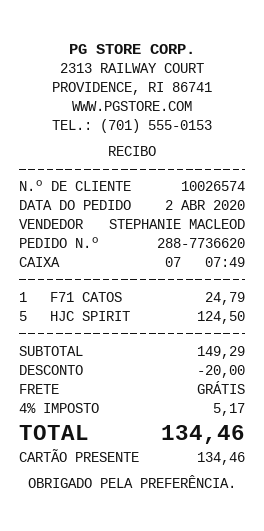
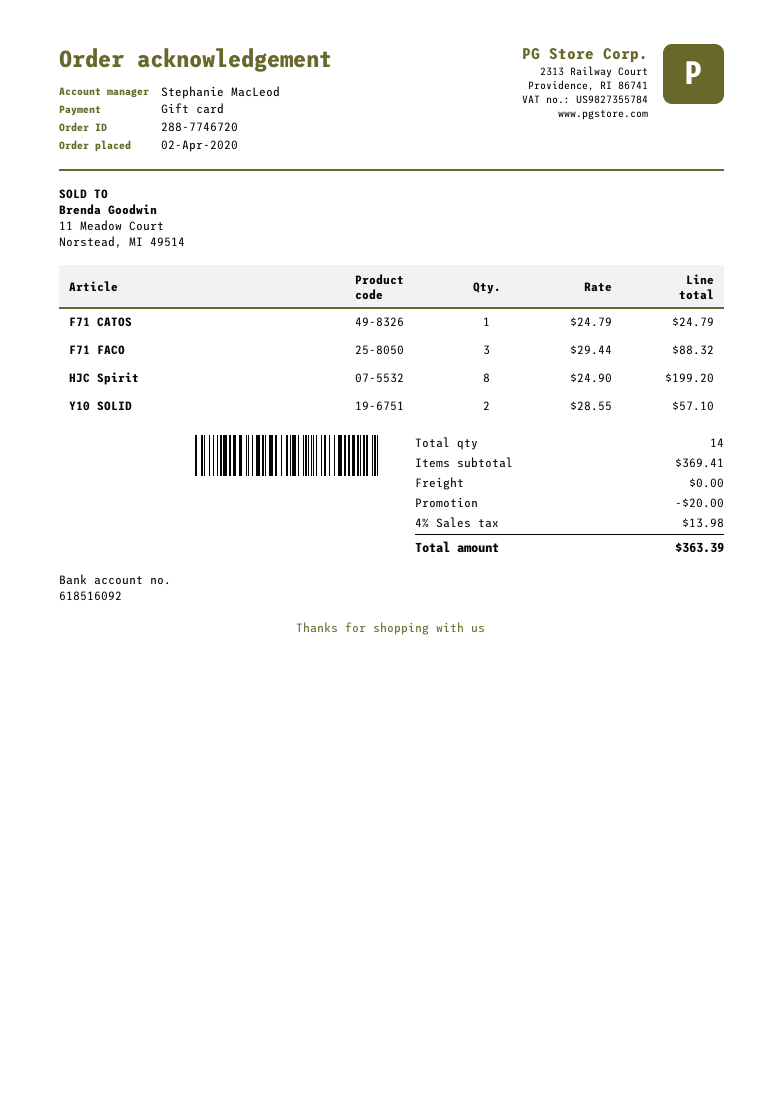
order number: 288-7736620 -> 288-7746720
HJC SPIRIT: 5 for 124.50 -> 8 for 199.20
F71 FACO: none -> 3 for 88.32
Y10 SOLID: none -> 2 for 57.10
subtotal: 149.29 -> 369.41
tax: 4% = 5.17 -> 4% = 13.98
total: 134.46 -> 363.39

